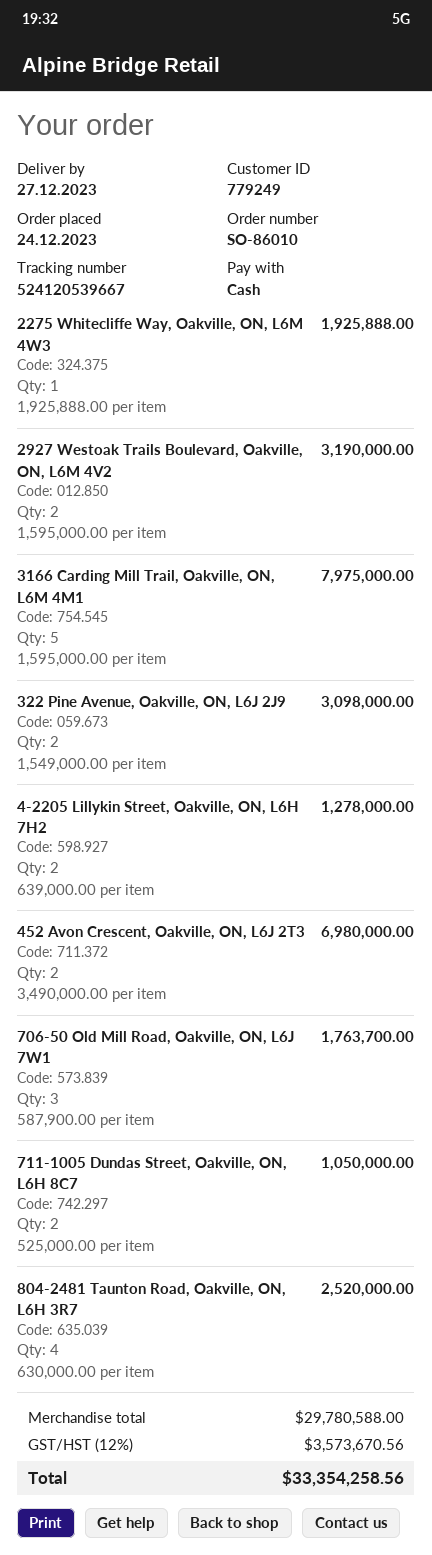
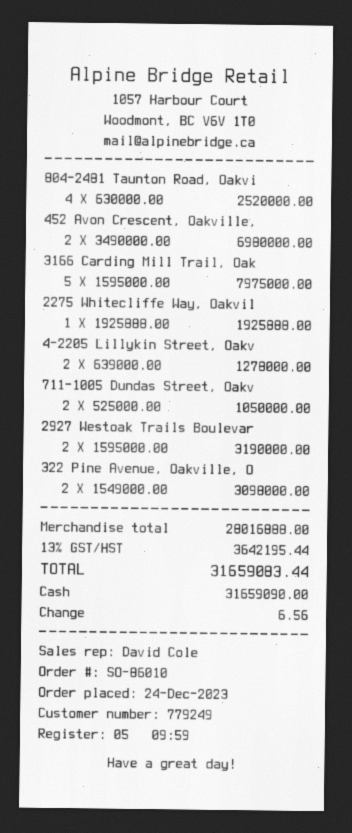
706-50 Old Mill Road, Oakville, ON, L6J 7W1: 3 x 587900.00 = 1763700.00 -> none
subtotal: 29780588.00 -> 28016888.00
tax: 12% = 3573670.56 -> 13% = 3642195.44
total: 33354258.56 -> 31659083.44

